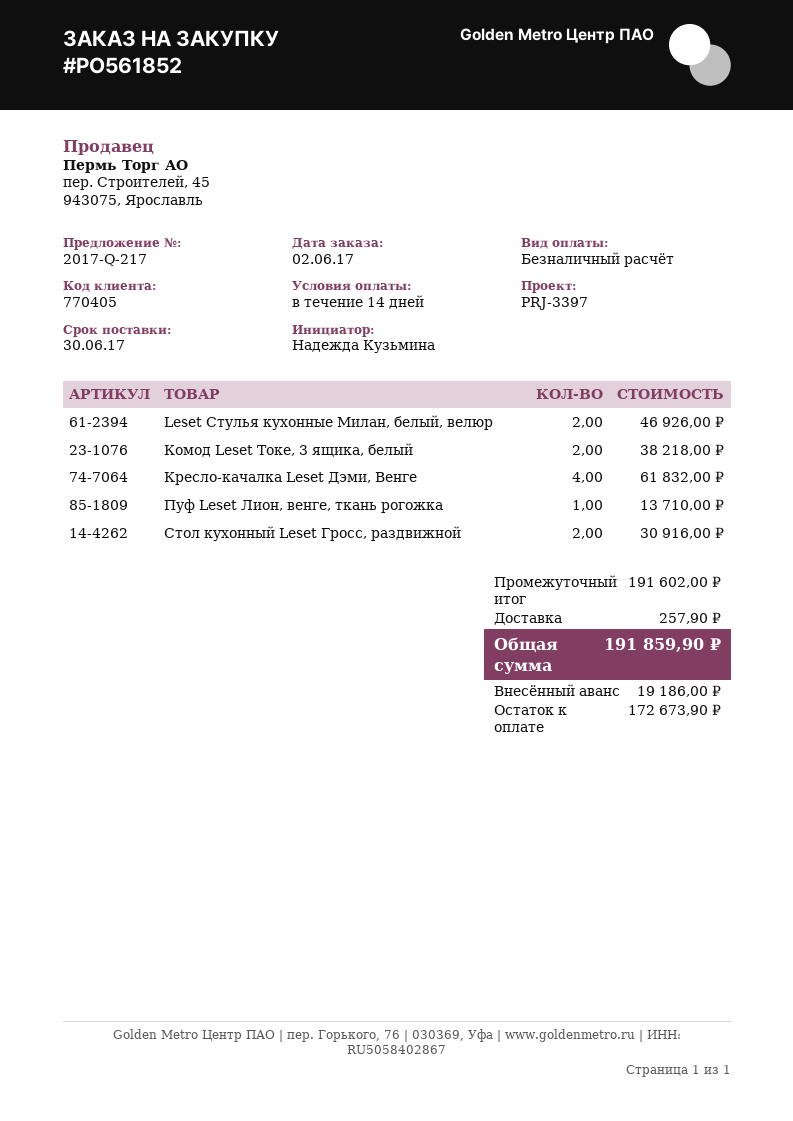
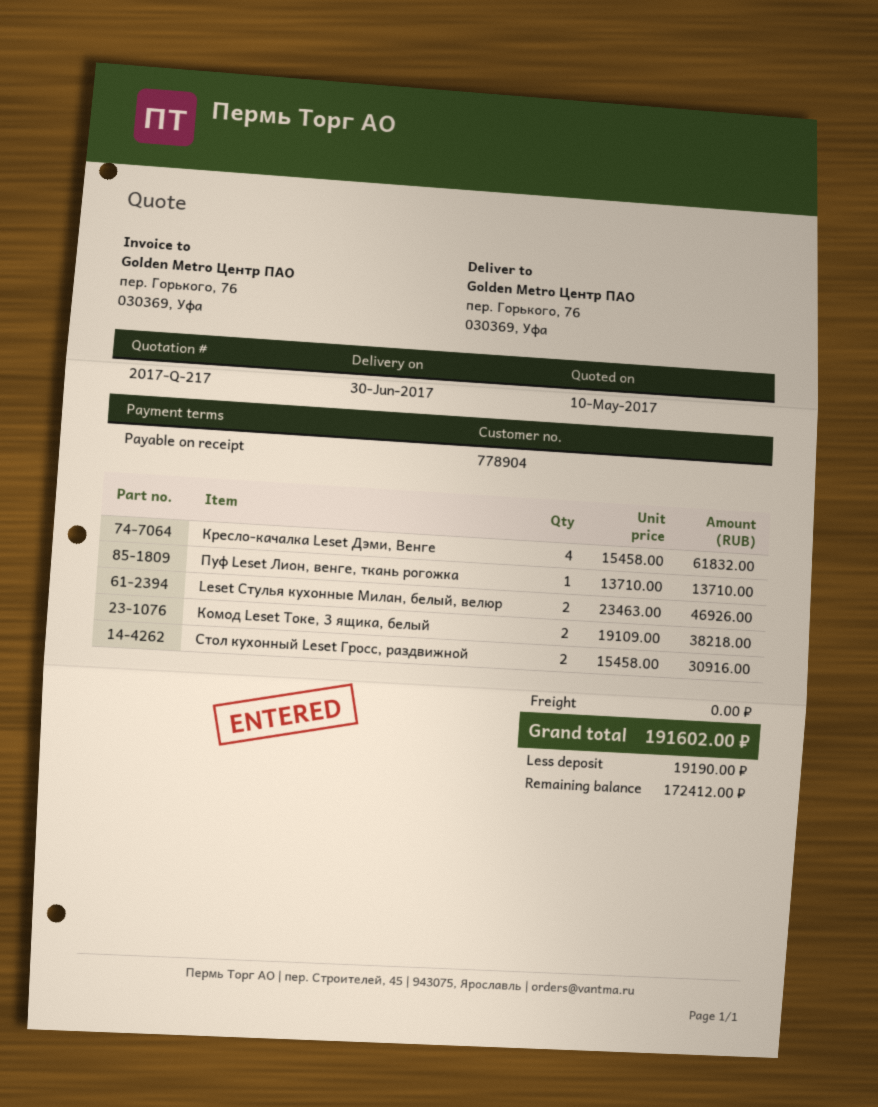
payment terms: 14 days -> on receipt
customer number: 770405 -> 778904
shipping: 257.90 -> 0.00
total: 191859.90 -> 191602.00
deposit: 19186.00 -> 19190.00
balance: 172673.90 -> 172412.00

